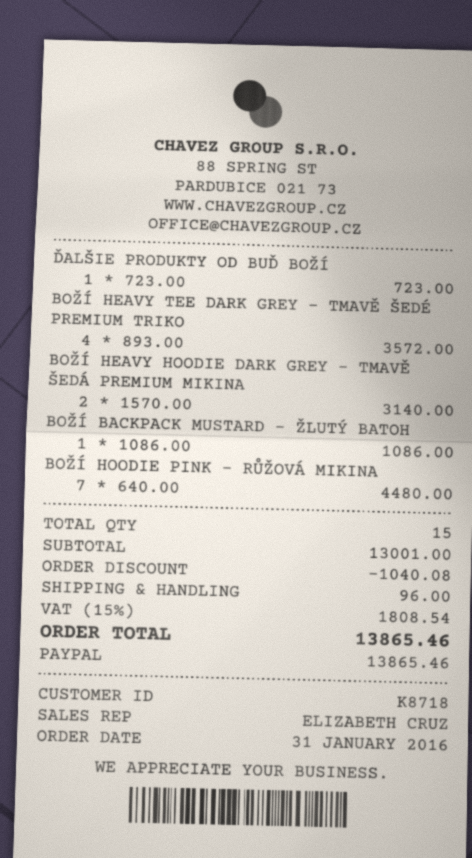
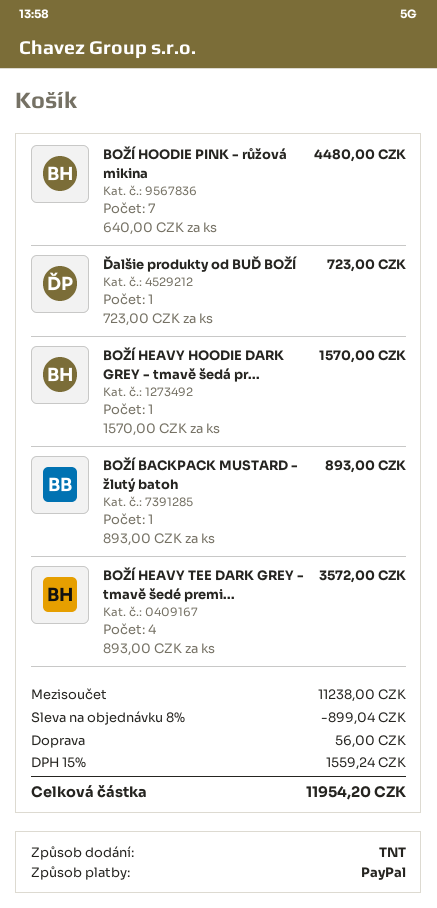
BOŽÍ HEAVY HOODIE DARK GREY - TMAVĚ ŠEDÁ PREMIUM MIKINA: 2 x 1570.00 = 3140.00 -> 1 x 1570.00 = 1570.00
BOŽÍ BACKPACK MUSTARD - ŽLUTÝ BATOH: 1 x 1086.00 = 1086.00 -> 1 x 893.00 = 893.00
subtotal: 13001.00 -> 11238.00
discount: 1040.08 -> 899.04
shipping: 96.00 -> 56.00
tax: 15% = 1808.54 -> 15% = 1559.24
total: 13865.46 -> 11954.20

